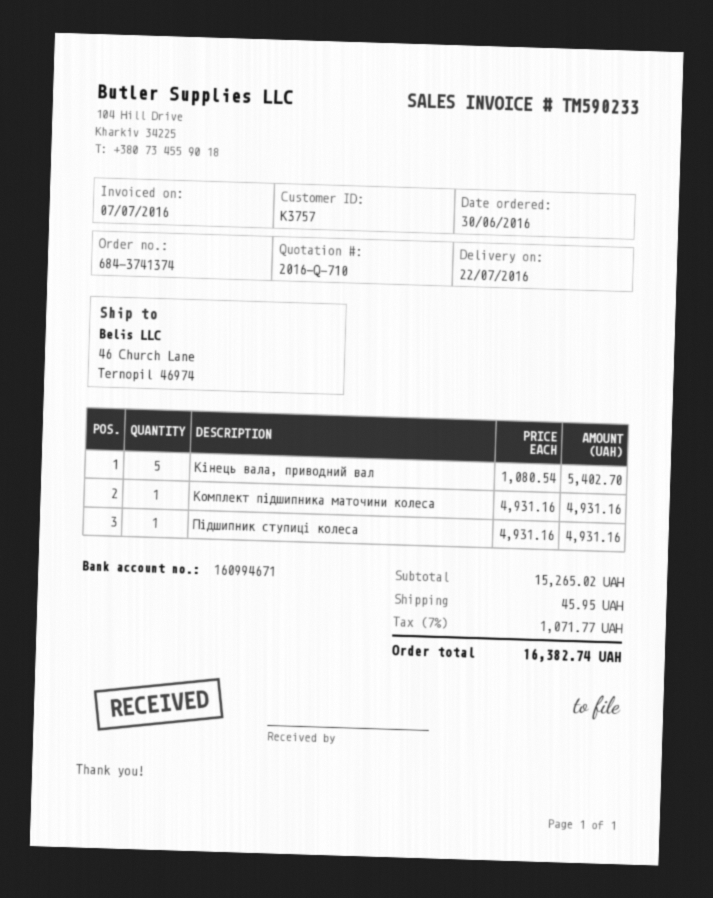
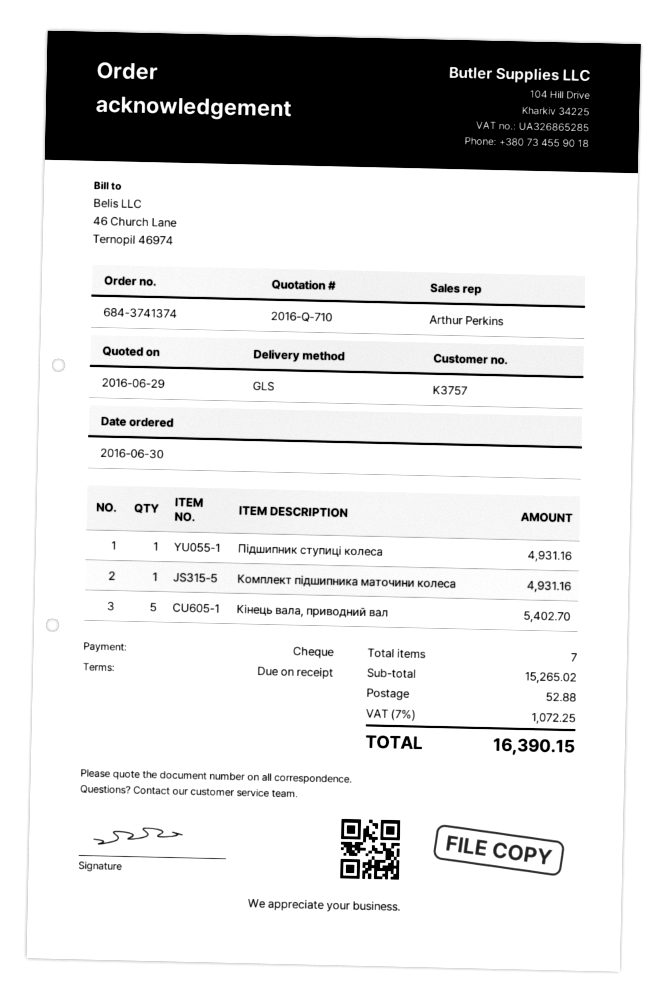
shipping: 45.95 -> 52.88
tax: 7% = 1071.77 -> 7% = 1072.25
total: 16382.74 -> 16390.15

